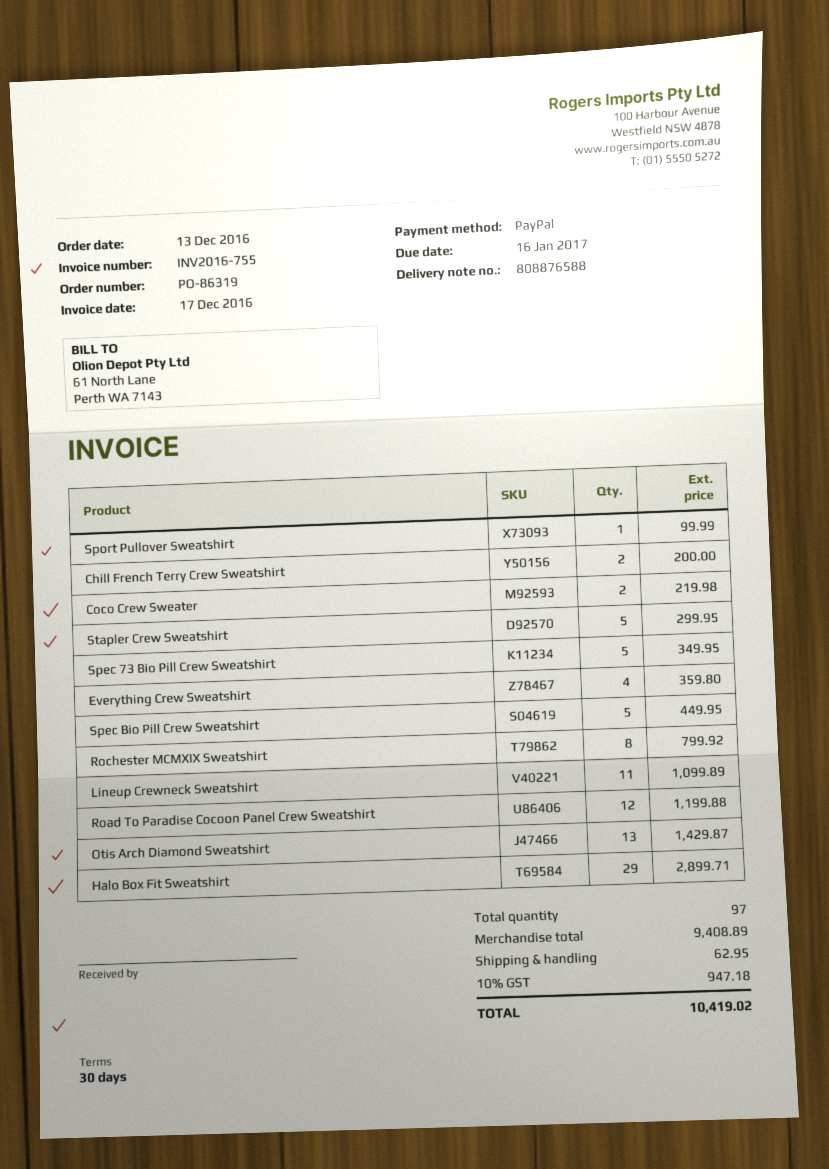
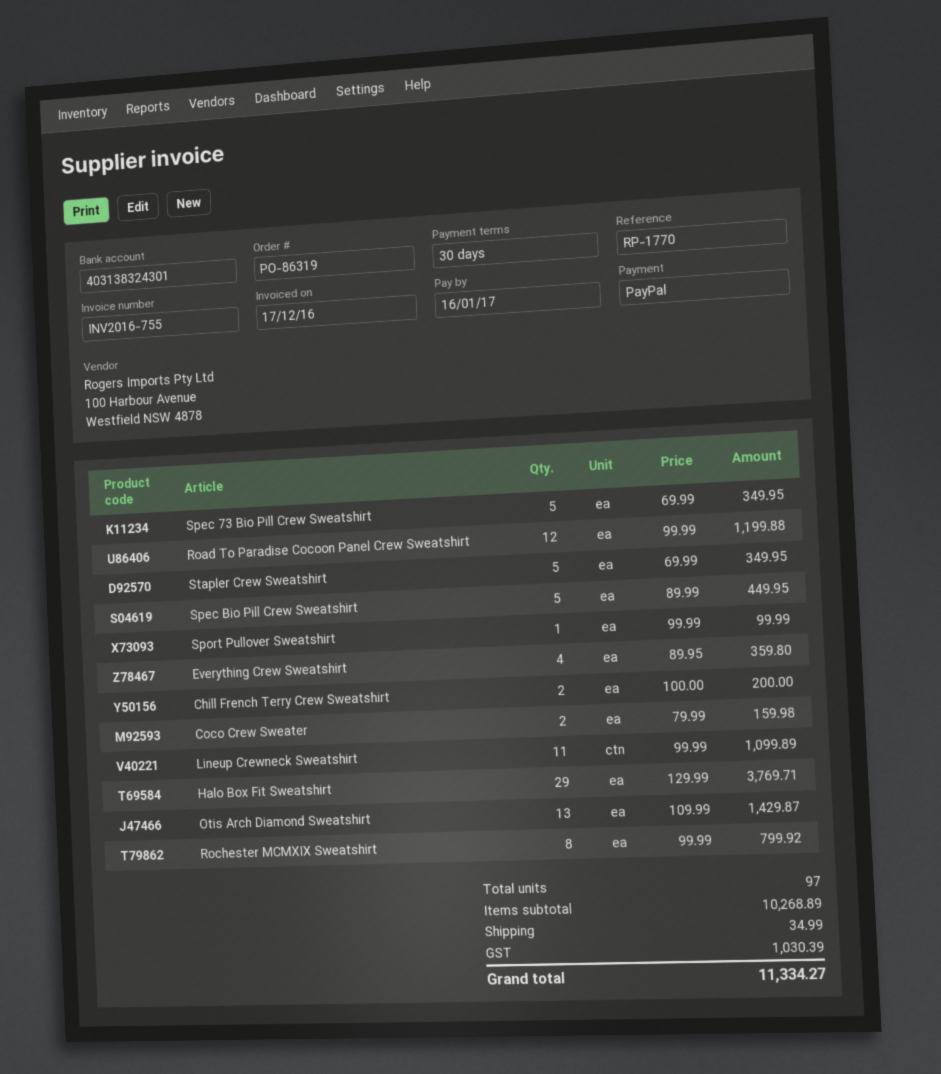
Coco Crew Sweater: 2 for 219.98 -> 2 for 159.98
Stapler Crew Sweatshirt: 5 for 299.95 -> 5 for 349.95
Halo Box Fit Sweatshirt: 29 for 2899.71 -> 29 for 3769.71
subtotal: 9408.89 -> 10268.89
shipping: 62.95 -> 34.99
tax: 947.18 -> 1030.39
total: 10419.02 -> 11334.27

